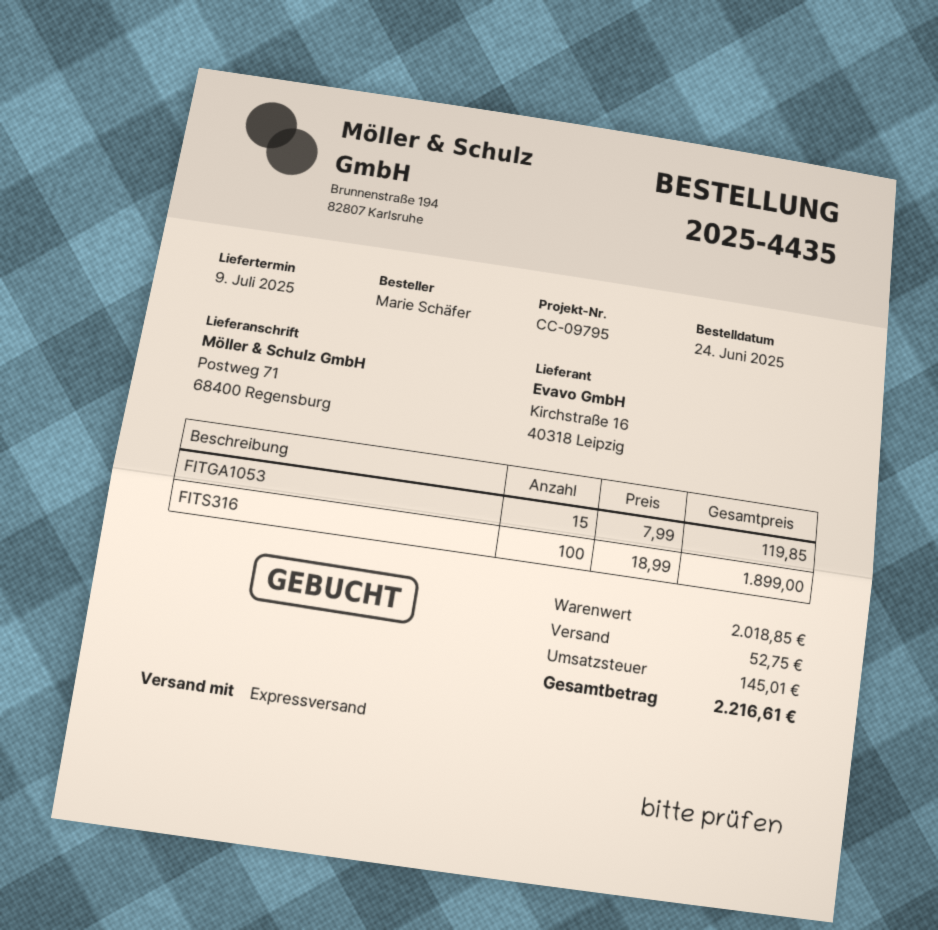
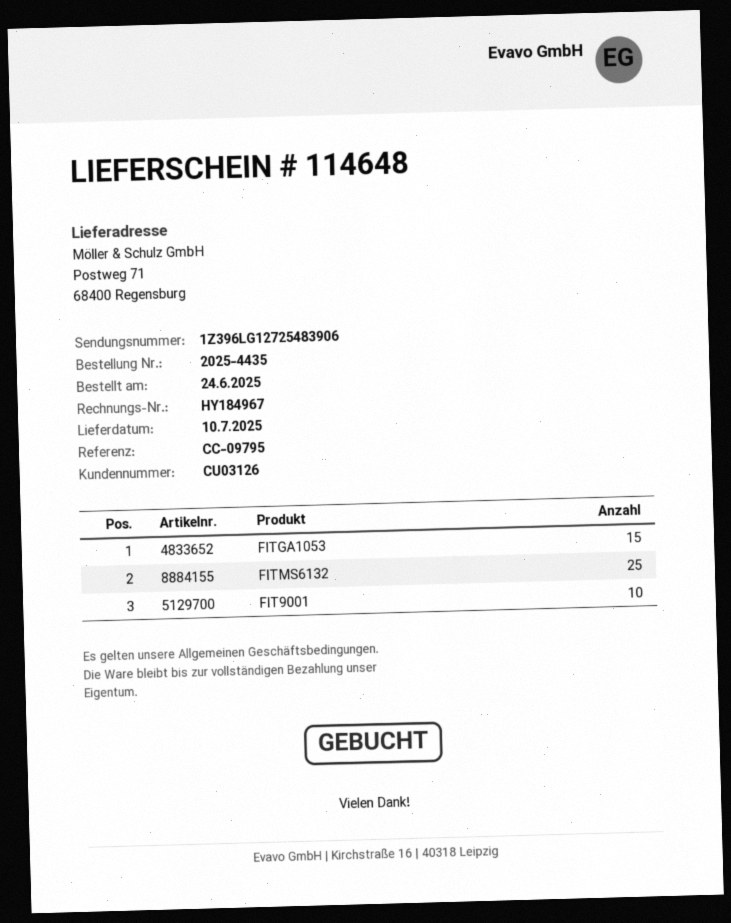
delivery date: 2025-07-09 -> 2025-07-10
FITS316: 100 -> none
FITMS6132: none -> 25
FIT9001: none -> 10

